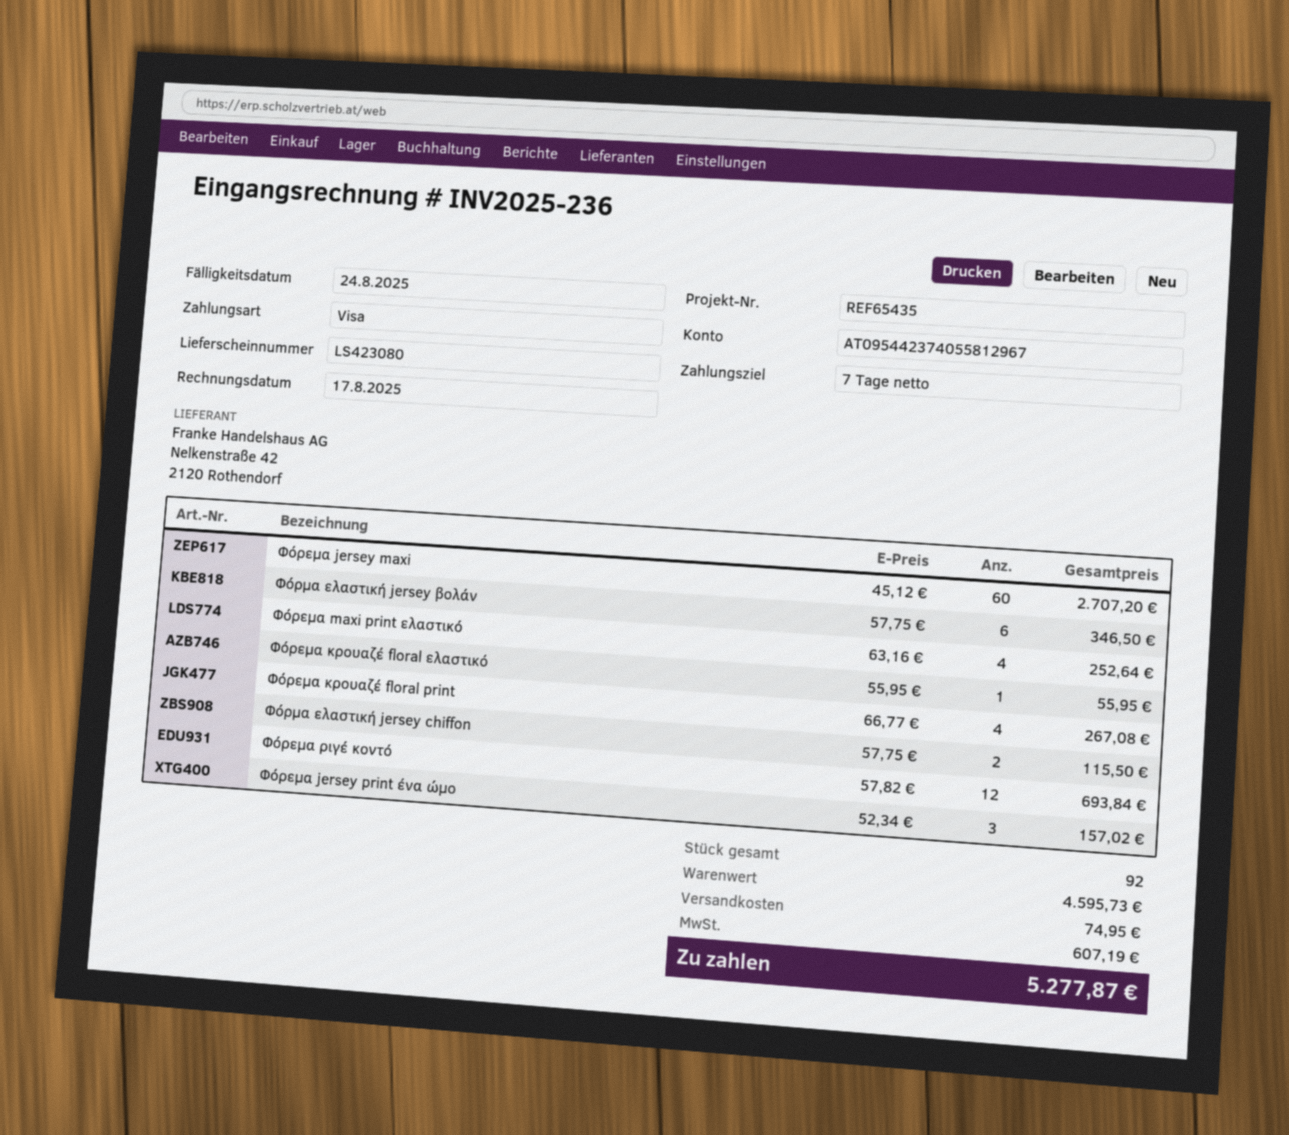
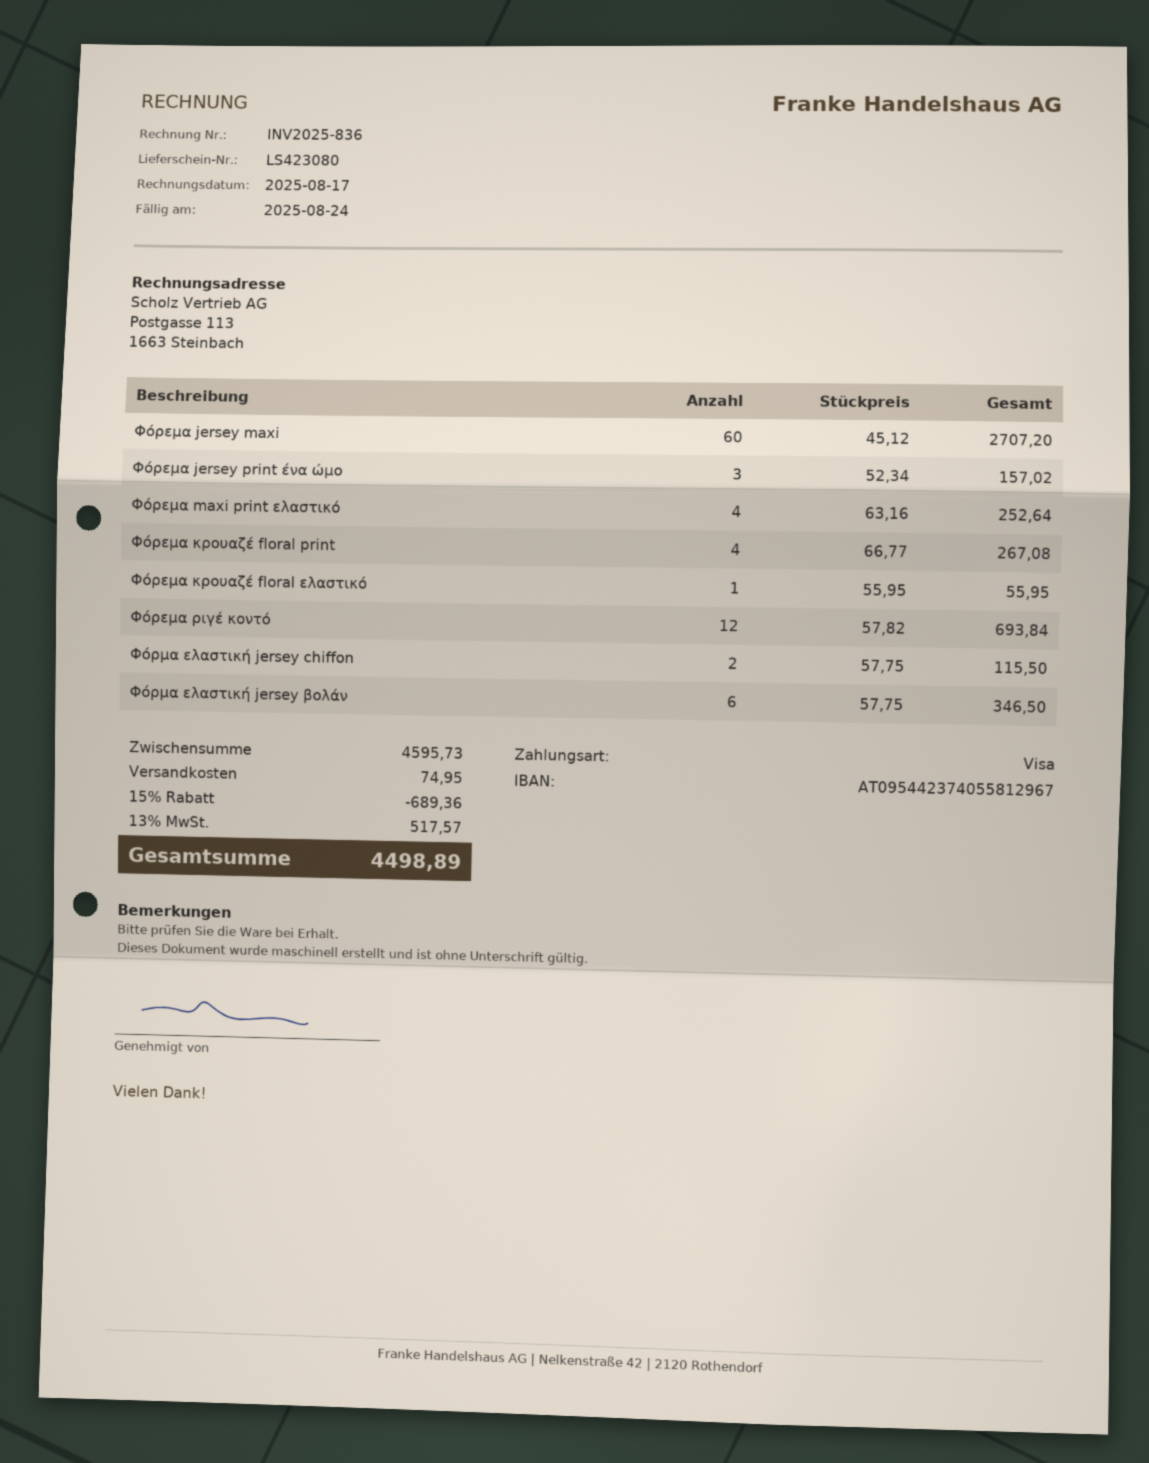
invoice number: INV2025-236 -> INV2025-836
discount: none -> 15% = 689.36
tax: 607.19 -> 517.57
total: 5277.87 -> 4498.89

